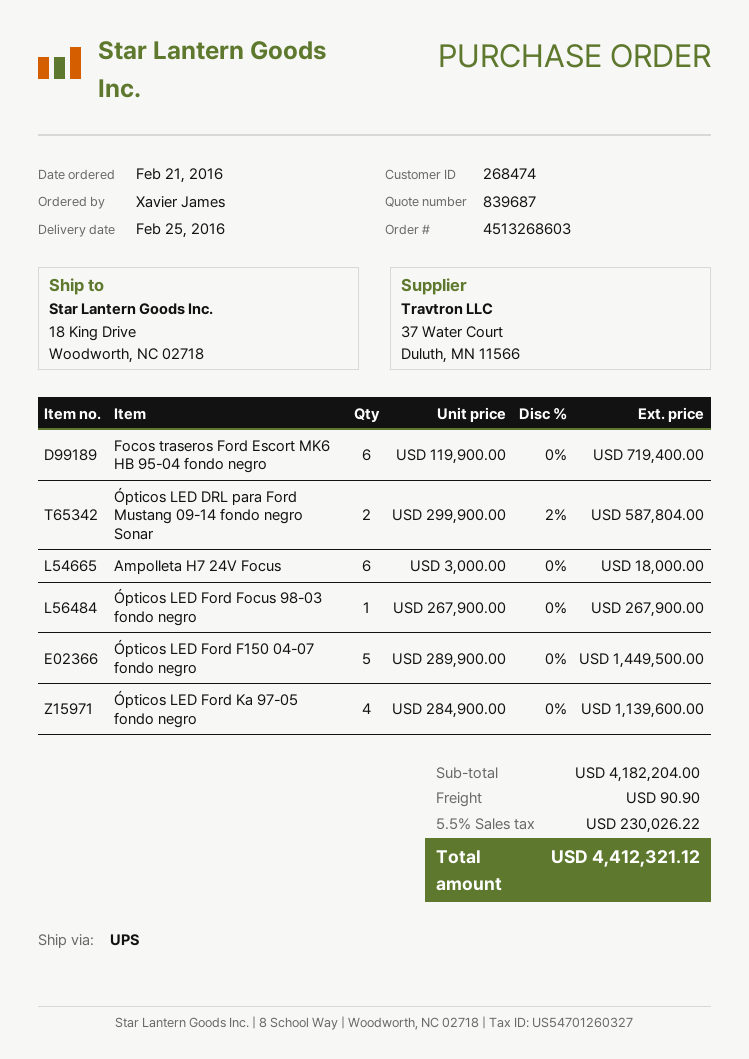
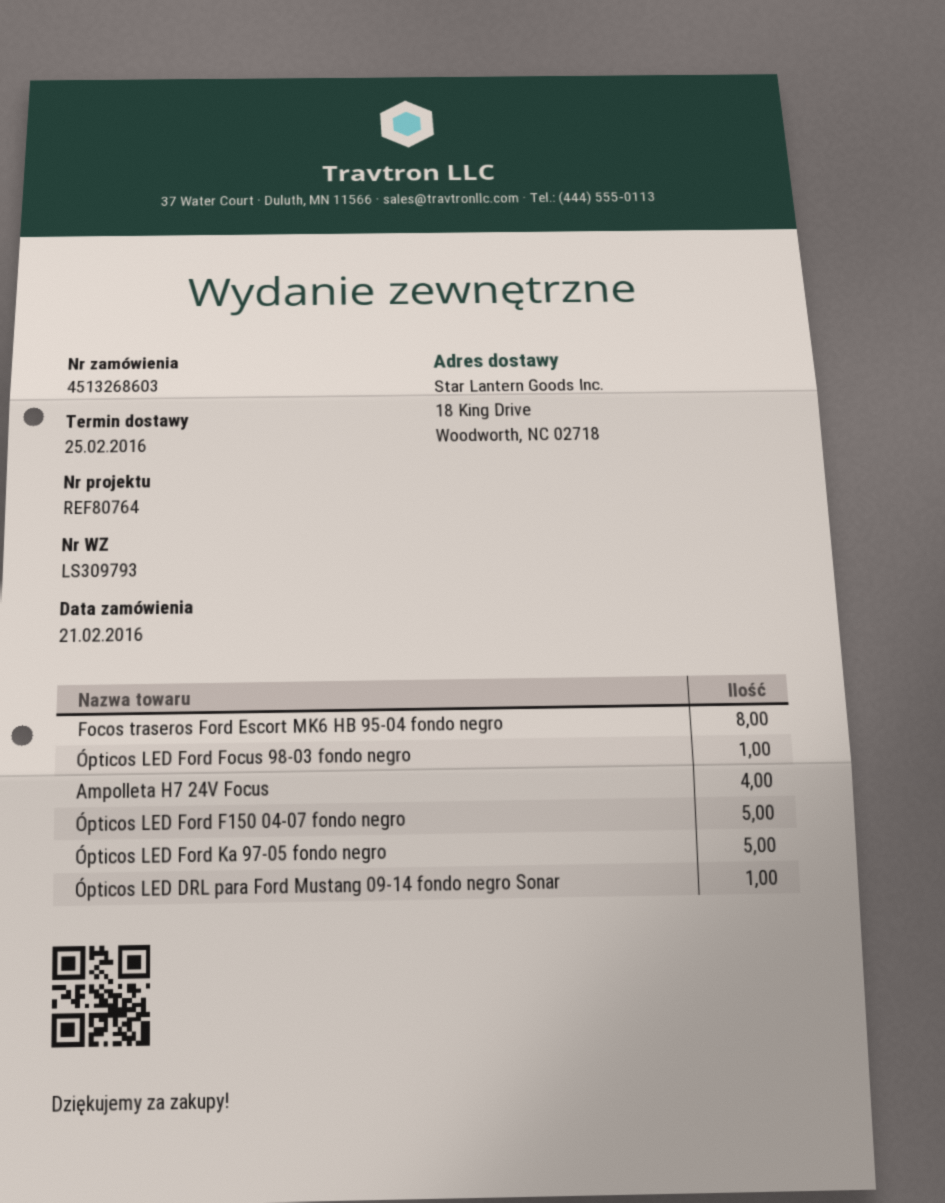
Focos traseros Ford Escort MK6 HB 95-04 fondo negro: 6 -> 8
Ópticos LED DRL para Ford Mustang 09-14 fondo negro Sonar: 2 -> 1
Ampolleta H7 24V Focus: 6 -> 4
Ópticos LED Ford Ka 97-05 fondo negro: 4 -> 5

